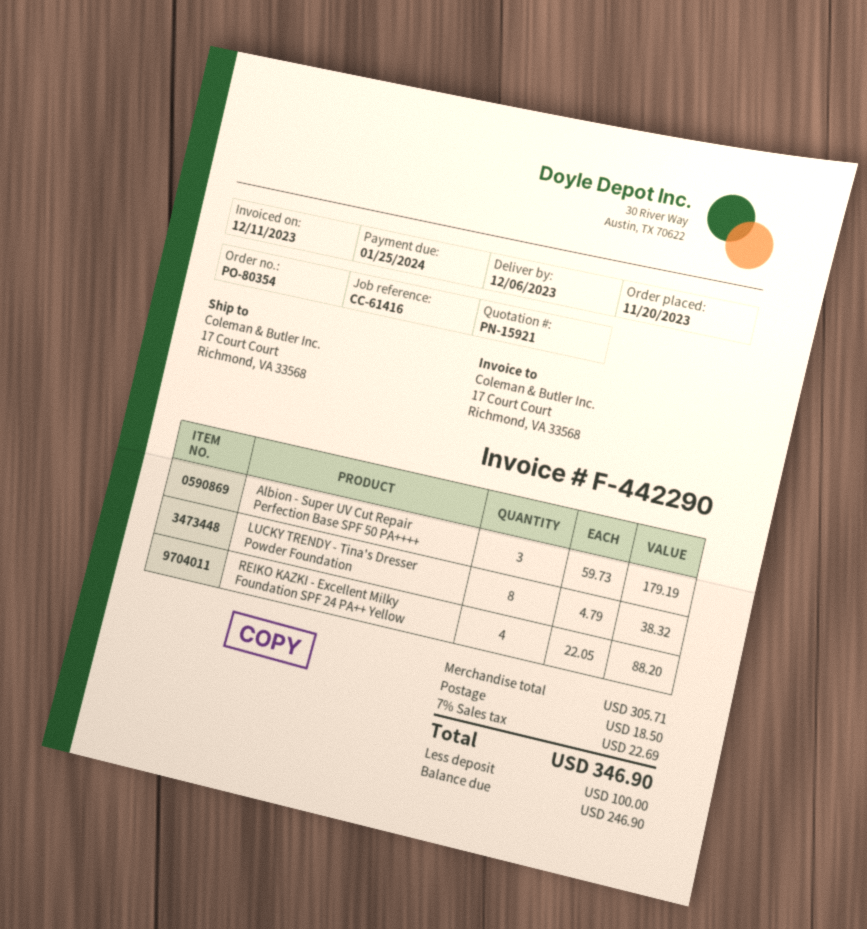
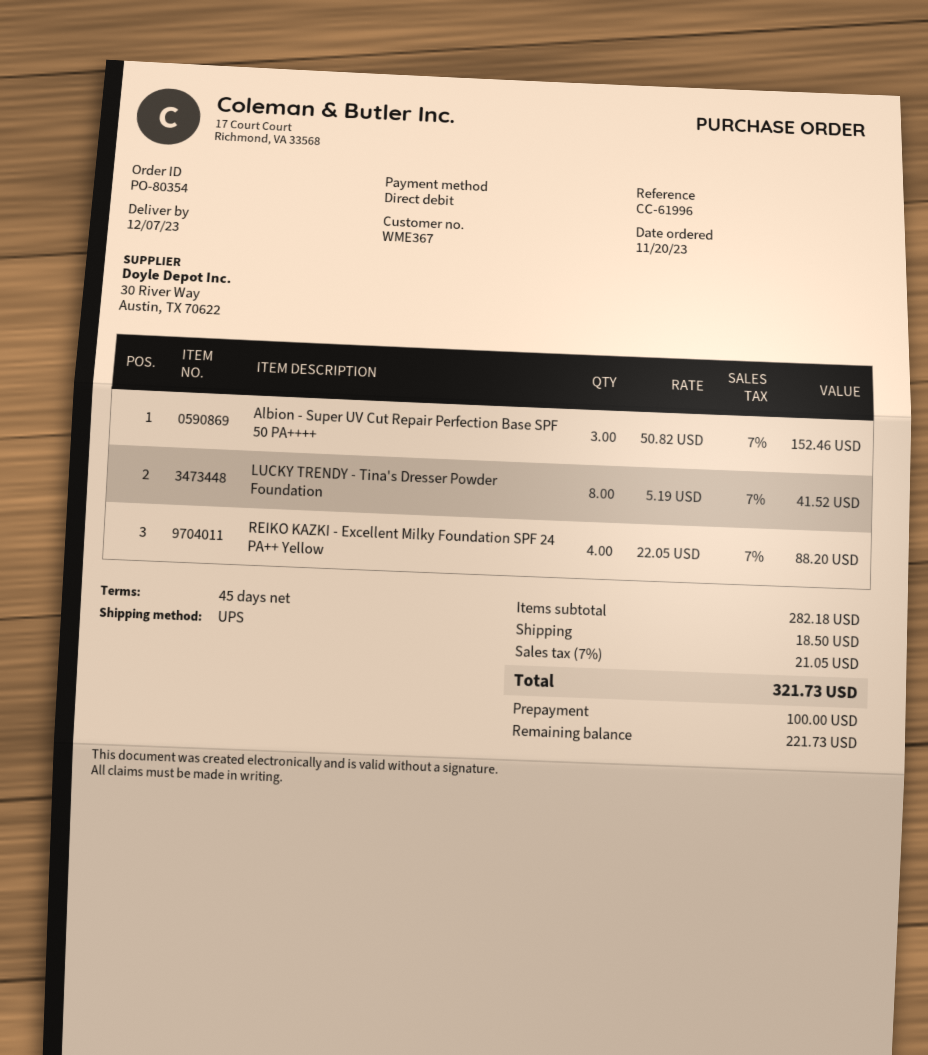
delivery date: 2023-12-06 -> 2023-12-07
reference: CC-61416 -> CC-61996
Albion - Super UV Cut Repair Perfection Base SPF 50 PA++++: 3 x 59.73 = 179.19 -> 3 x 50.82 = 152.46
LUCKY TRENDY - Tina's Dresser Powder Foundation: 8 x 4.79 = 38.32 -> 8 x 5.19 = 41.52
subtotal: 305.71 -> 282.18
tax: 7% = 22.69 -> 7% = 21.05
total: 346.90 -> 321.73
balance: 246.90 -> 221.73

